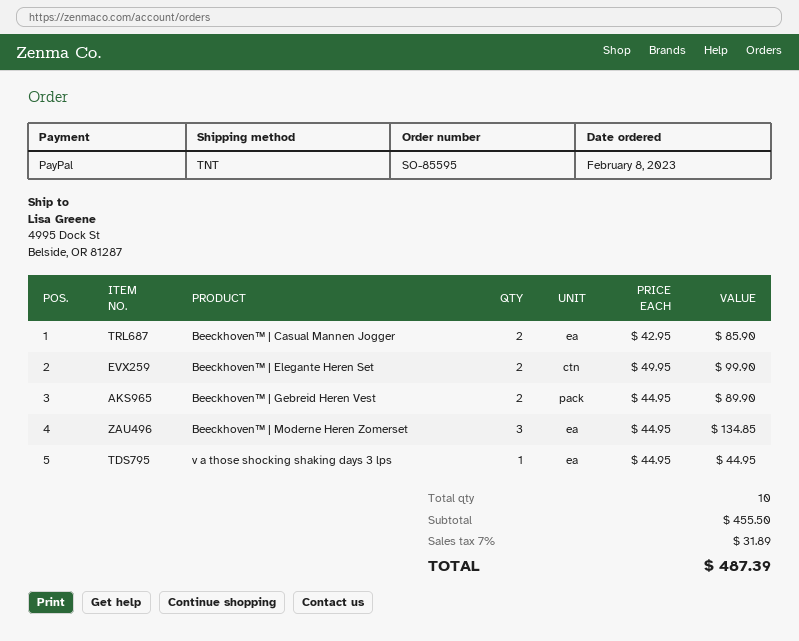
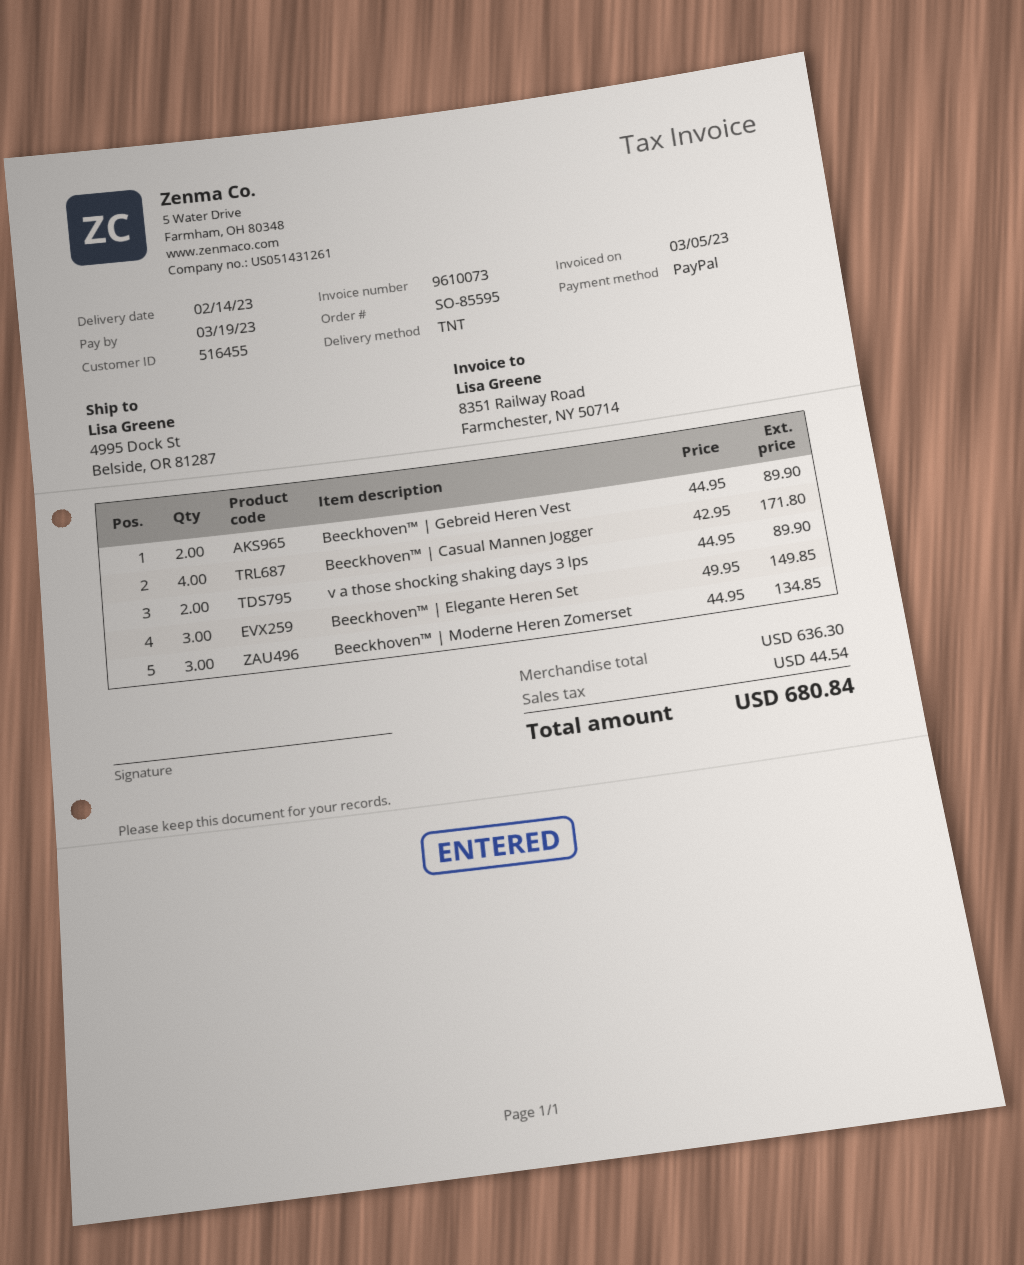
Beeckhoven™ | Casual Mannen Jogger: 2 x 42.95 = 85.90 -> 4 x 42.95 = 171.80
Beeckhoven™ | Elegante Heren Set: 2 x 49.95 = 99.90 -> 3 x 49.95 = 149.85
v a those shocking shaking days 3 lps: 1 x 44.95 = 44.95 -> 2 x 44.95 = 89.90
subtotal: 455.50 -> 636.30
tax: 31.89 -> 44.54
total: 487.39 -> 680.84

